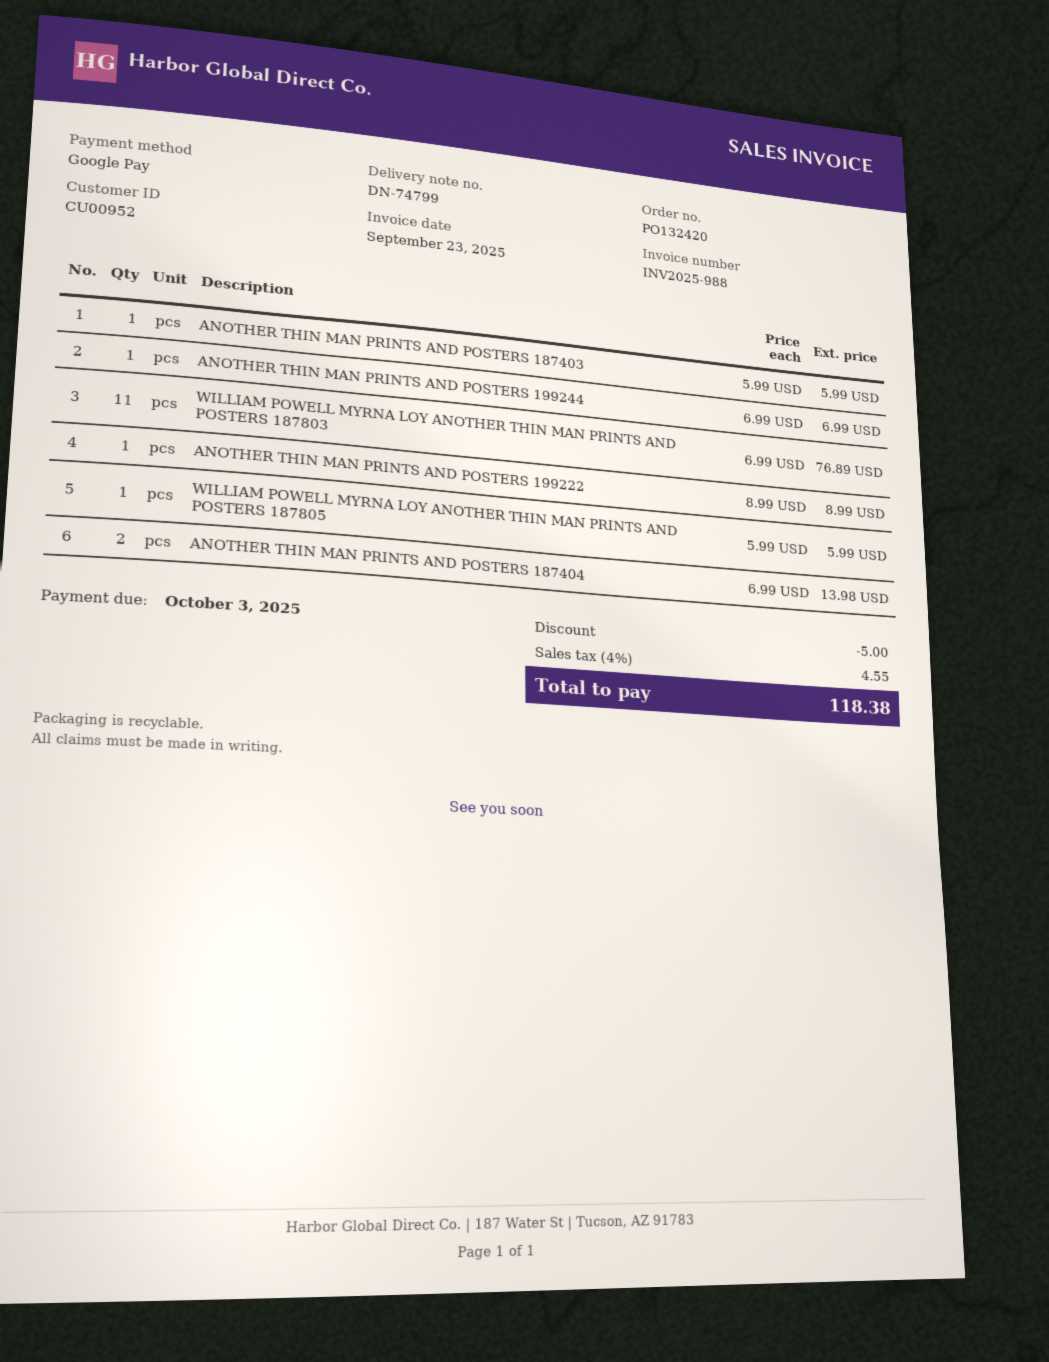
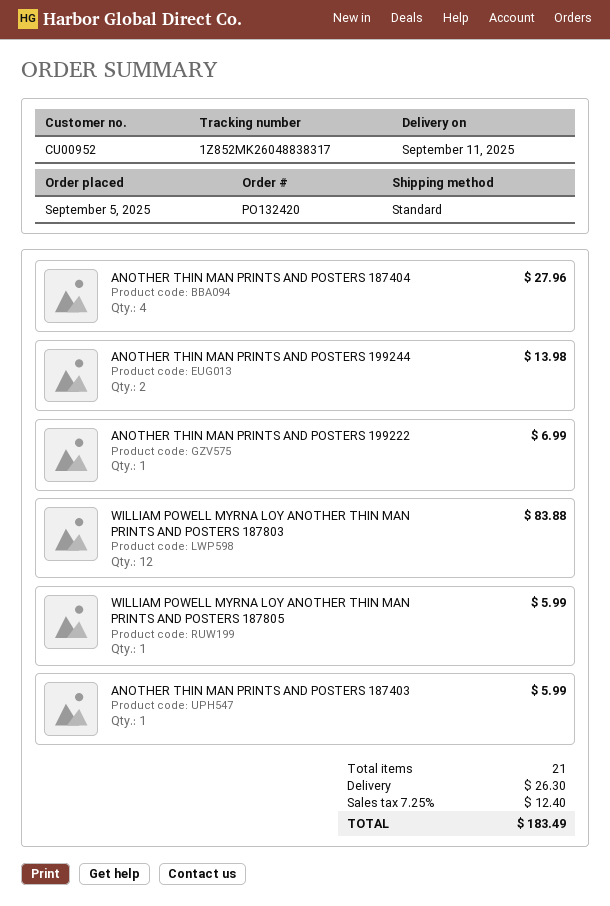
ANOTHER THIN MAN PRINTS AND POSTERS 199244: 1 for 6.99 -> 2 for 13.98
WILLIAM POWELL MYRNA LOY ANOTHER THIN MAN PRINTS AND POSTERS 187803: 11 for 76.89 -> 12 for 83.88
ANOTHER THIN MAN PRINTS AND POSTERS 199222: 1 for 8.99 -> 1 for 6.99
ANOTHER THIN MAN PRINTS AND POSTERS 187404: 2 for 13.98 -> 4 for 27.96
discount: 5.00 -> none
shipping: none -> 26.30
tax: 4% = 4.55 -> 7.25% = 12.40
total: 118.38 -> 183.49

